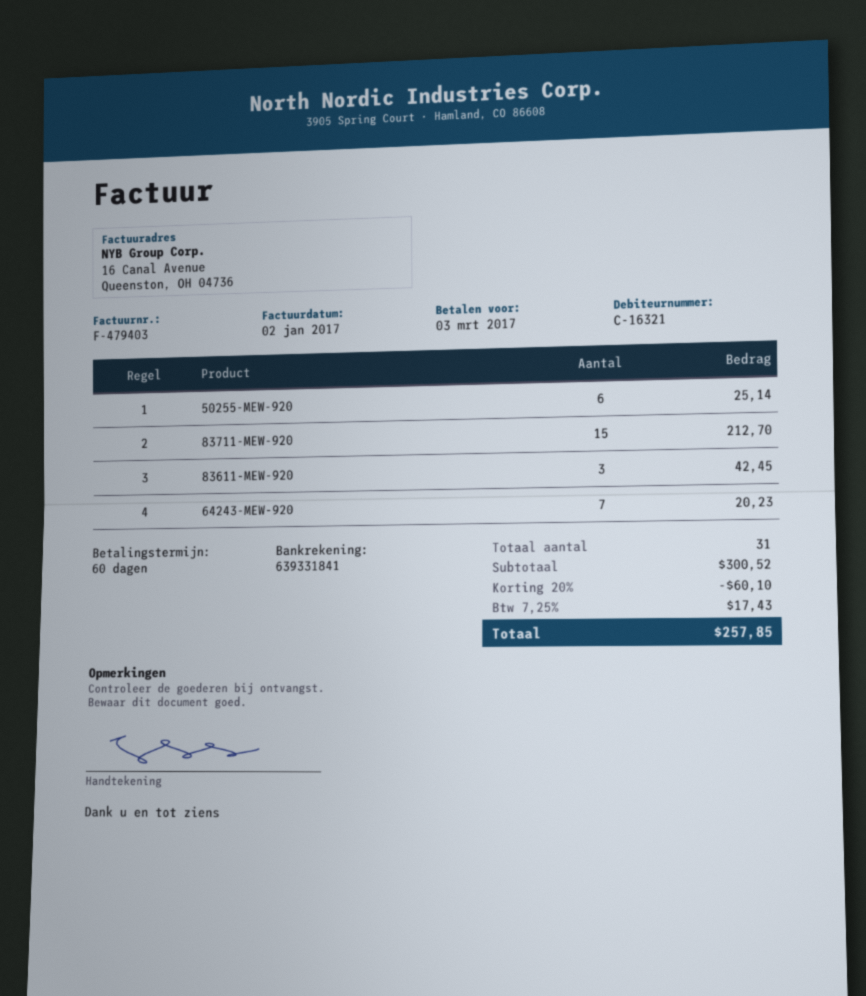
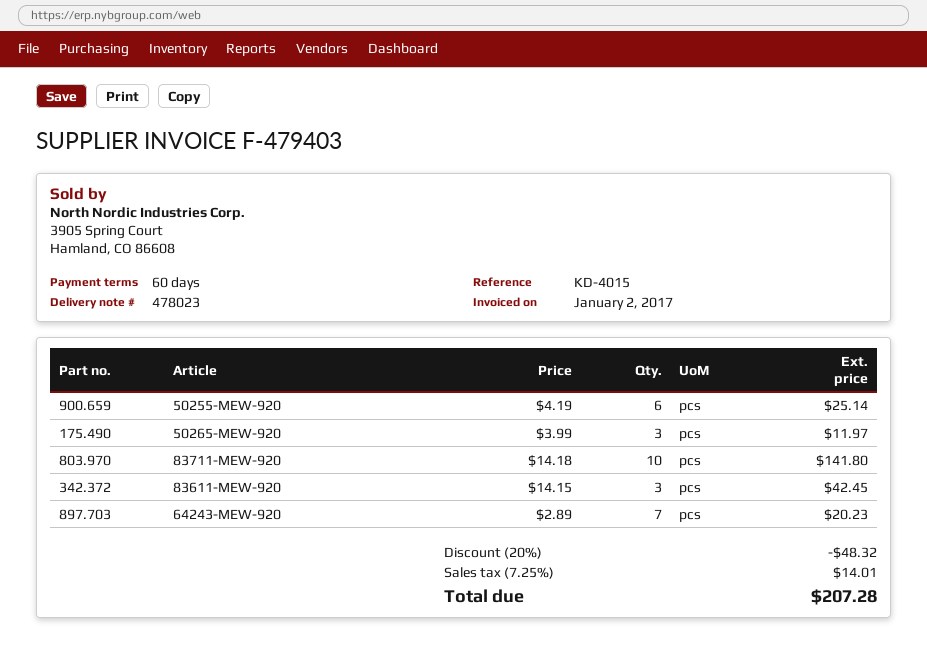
83711-MEW-920: 15 for 212.70 -> 10 for 141.80
50265-MEW-920: none -> 3 for 11.97
discount: 20% = 60.10 -> 20% = 48.32
tax: 7.25% = 17.43 -> 7.25% = 14.01
total: 257.85 -> 207.28

